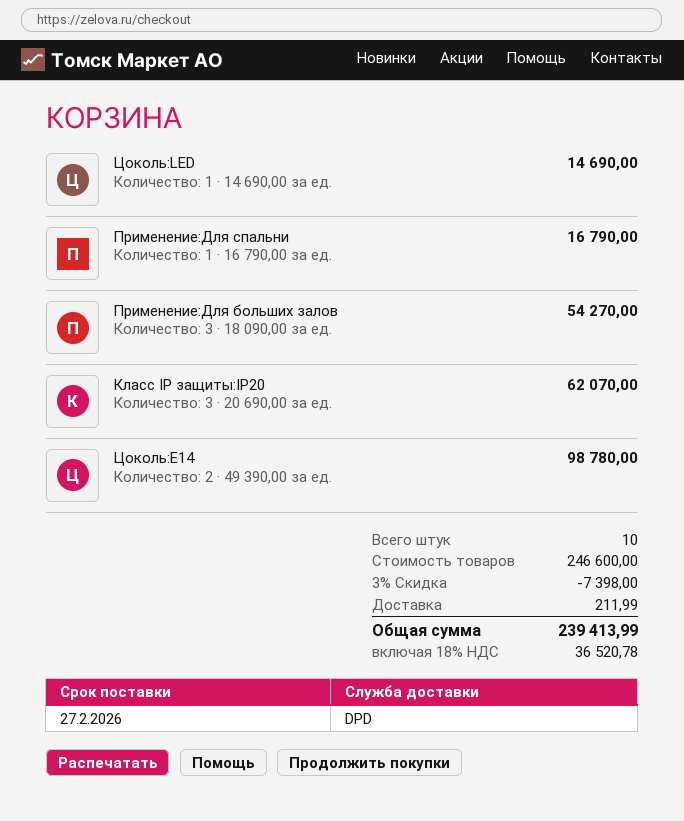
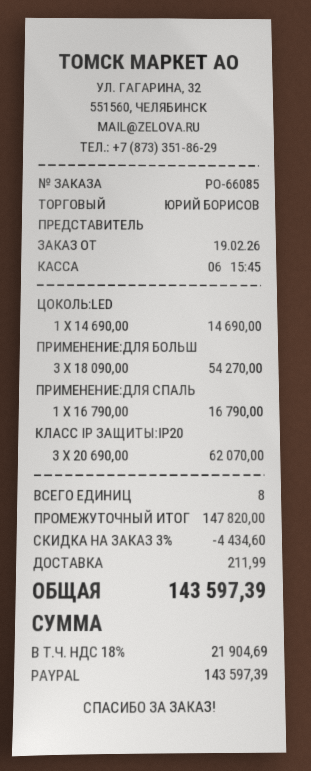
Цоколь:E14: 2 x 49390.00 = 98780.00 -> none
total quantity: 10 -> 8
subtotal: 246600.00 -> 147820.00
discount: 3% = 7398.00 -> 3% = 4434.60
tax: 18% = 36520.78 -> 18% = 21904.69
total: 239413.99 -> 143597.39

